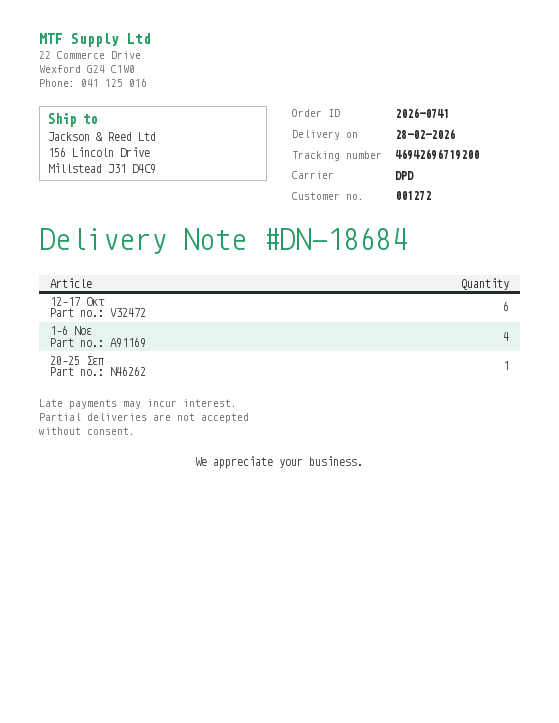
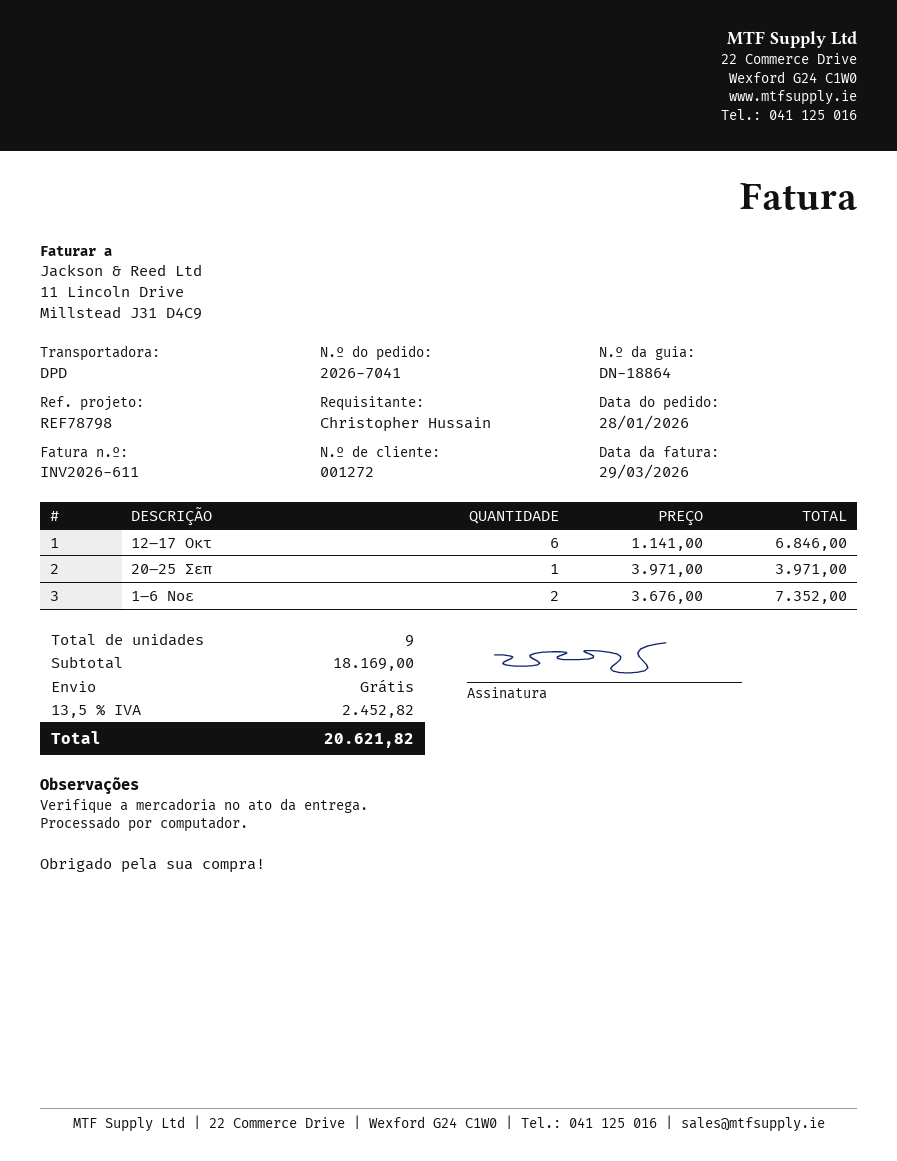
order number: 2026-0741 -> 2026-7041
delivery note number: DN-18684 -> DN-18864
1–6 Νοε: 4 -> 2

